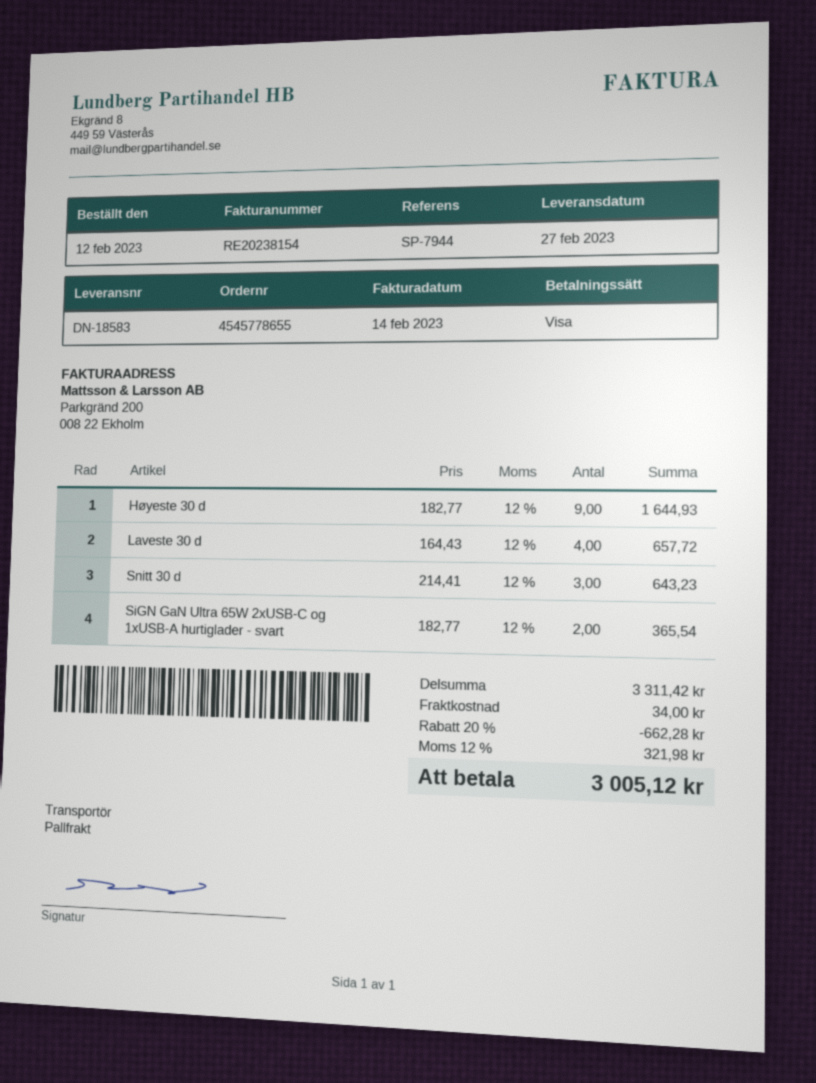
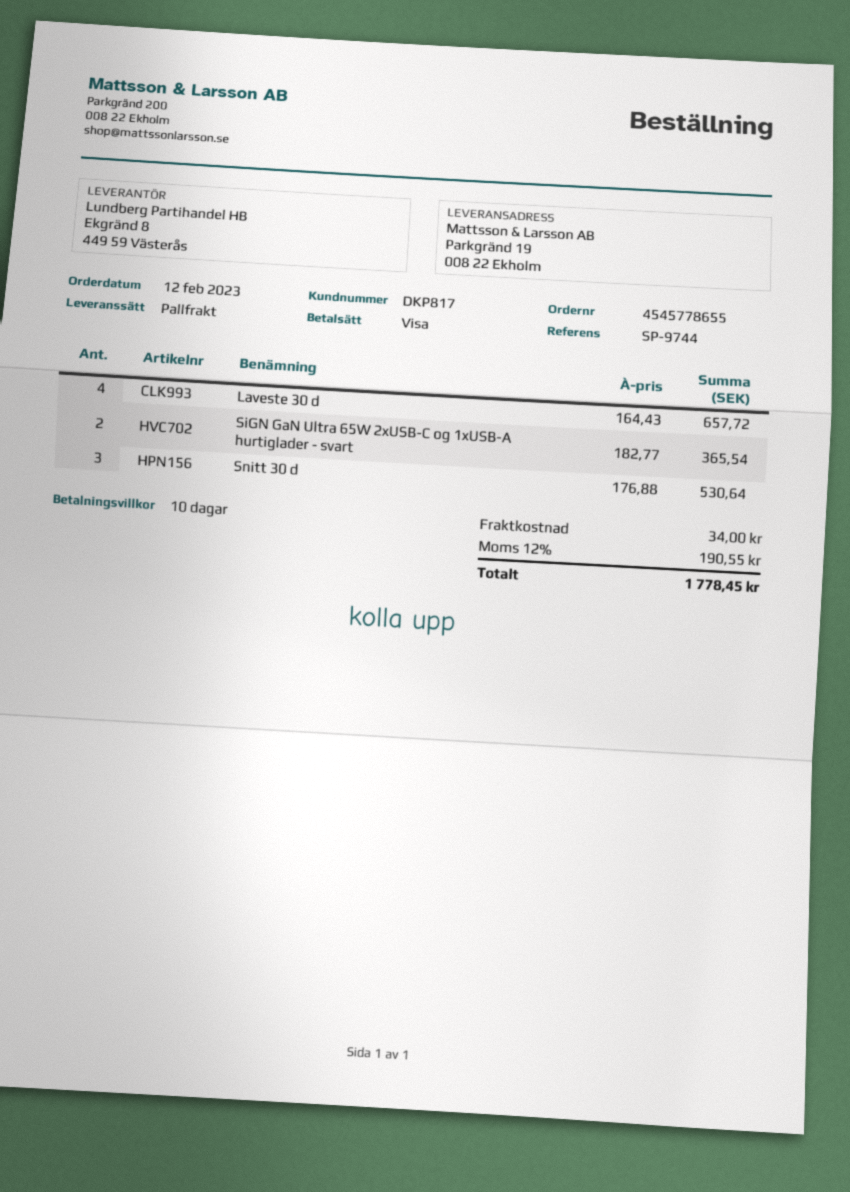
reference: SP-7944 -> SP-9744
Høyeste 30 d: 9 x 182.77 = 1644.93 -> none
Snitt 30 d: 3 x 214.41 = 643.23 -> 3 x 176.88 = 530.64
discount: 20% = 662.28 -> none
tax: 12% = 321.98 -> 12% = 190.55
total: 3005.12 -> 1778.45

